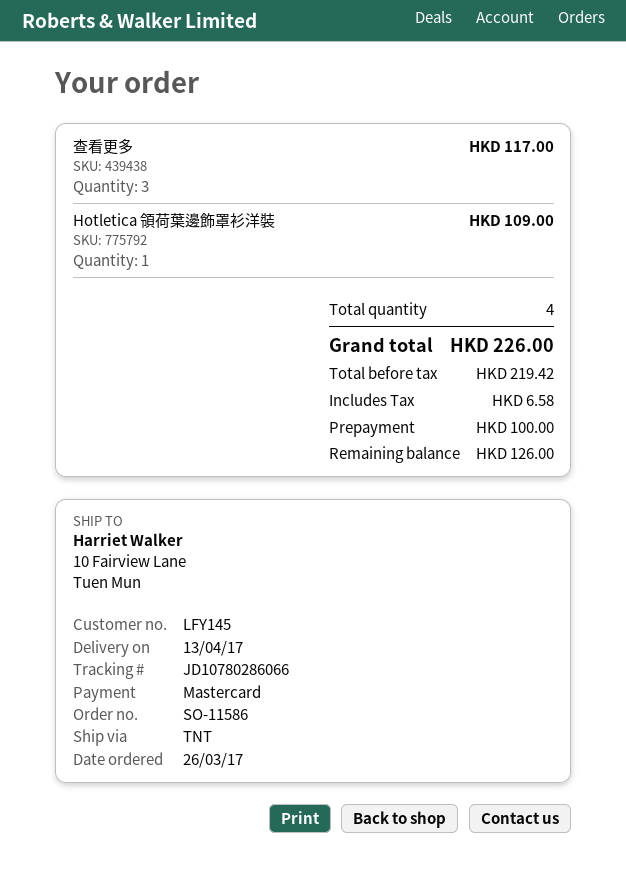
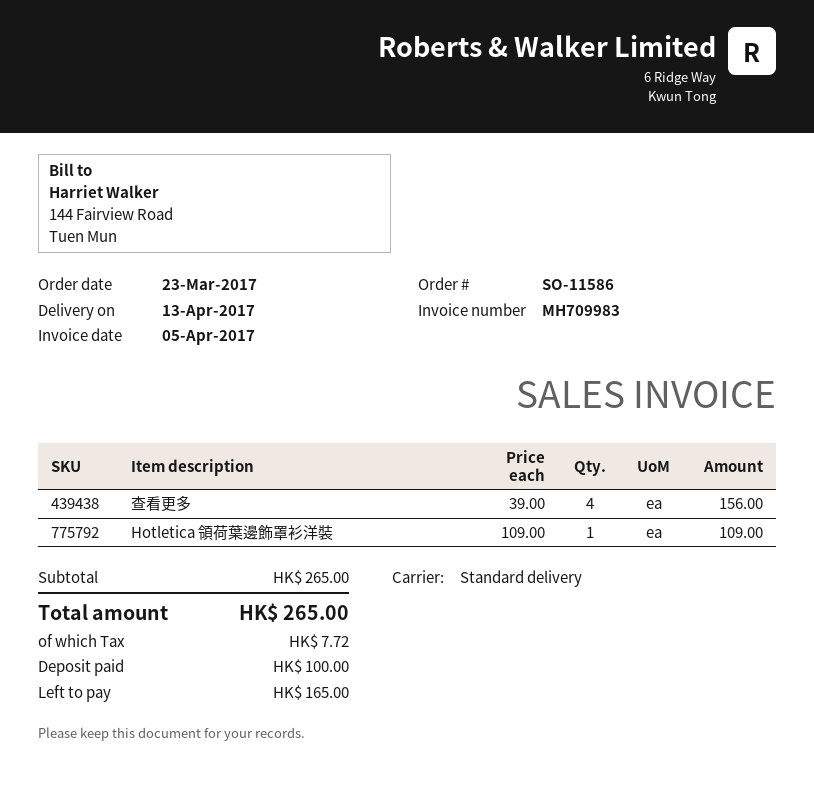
order date: 2017-03-26 -> 2017-03-23
shipping method: TNT -> standard
查看更多: 3 for 117.00 -> 4 for 156.00
tax: 6.58 -> 7.72
total: 226.00 -> 265.00
balance: 126.00 -> 165.00

